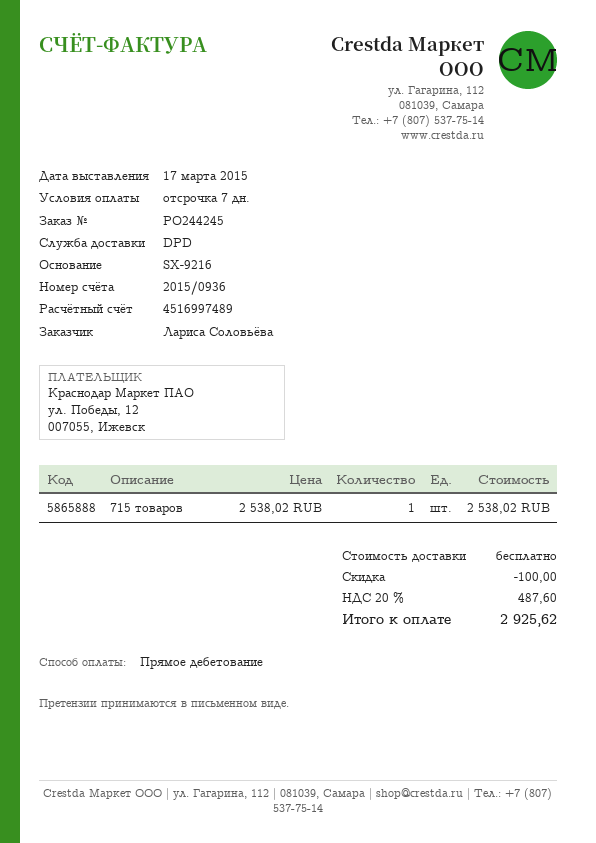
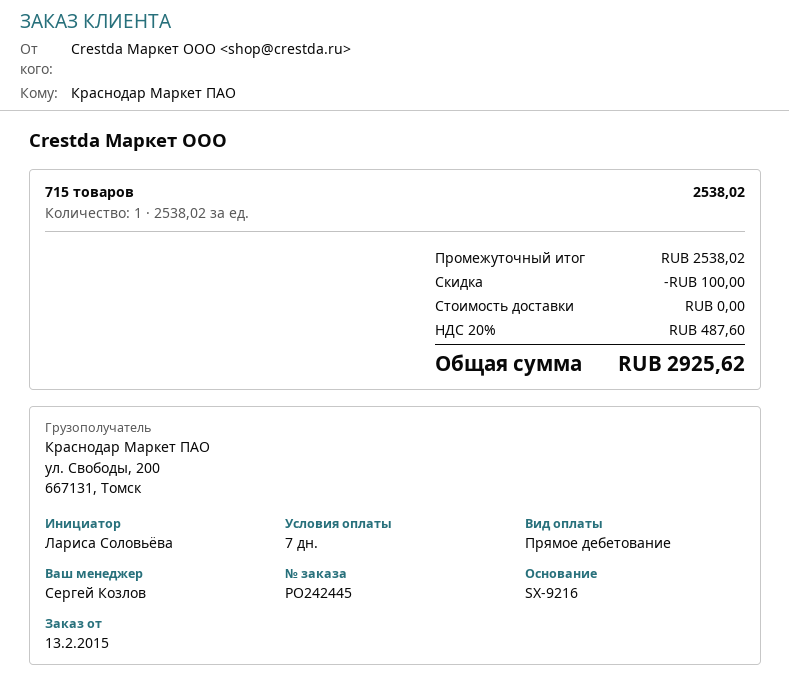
order number: PO244245 -> PO242445

